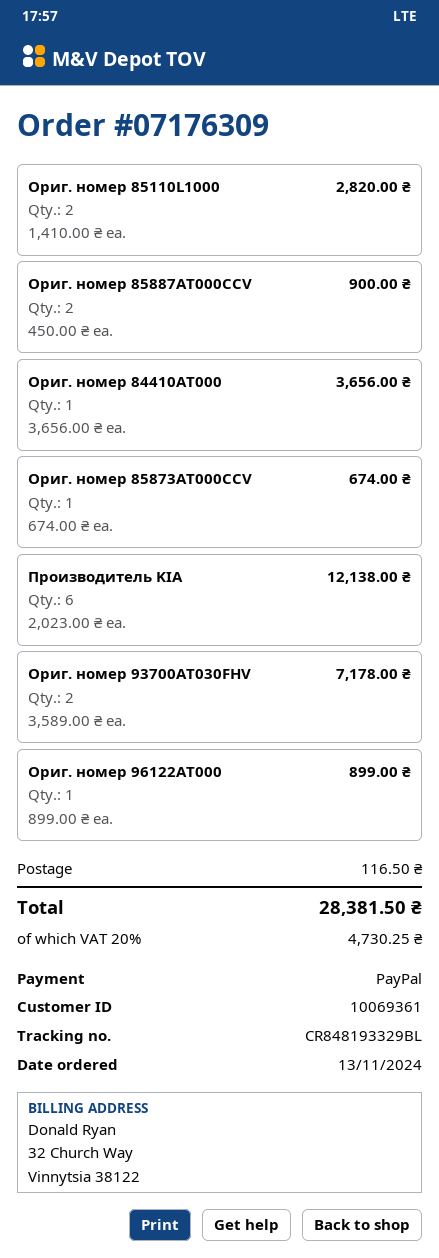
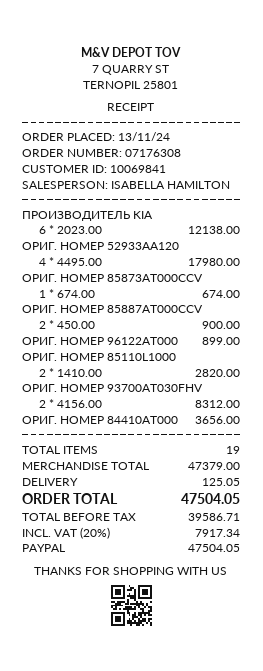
order number: 07176309 -> 07176308
customer number: 10069361 -> 10069841
Ориг. номер 93700AT030FHV: 2 x 3589.00 = 7178.00 -> 2 x 4156.00 = 8312.00
ОРИГ. НОМЕР 52933AA120: none -> 4 x 4495.00 = 17980.00
shipping: 116.50 -> 125.05
tax: 20% = 4730.25 -> 20% = 7917.34
total: 28381.50 -> 47504.05

